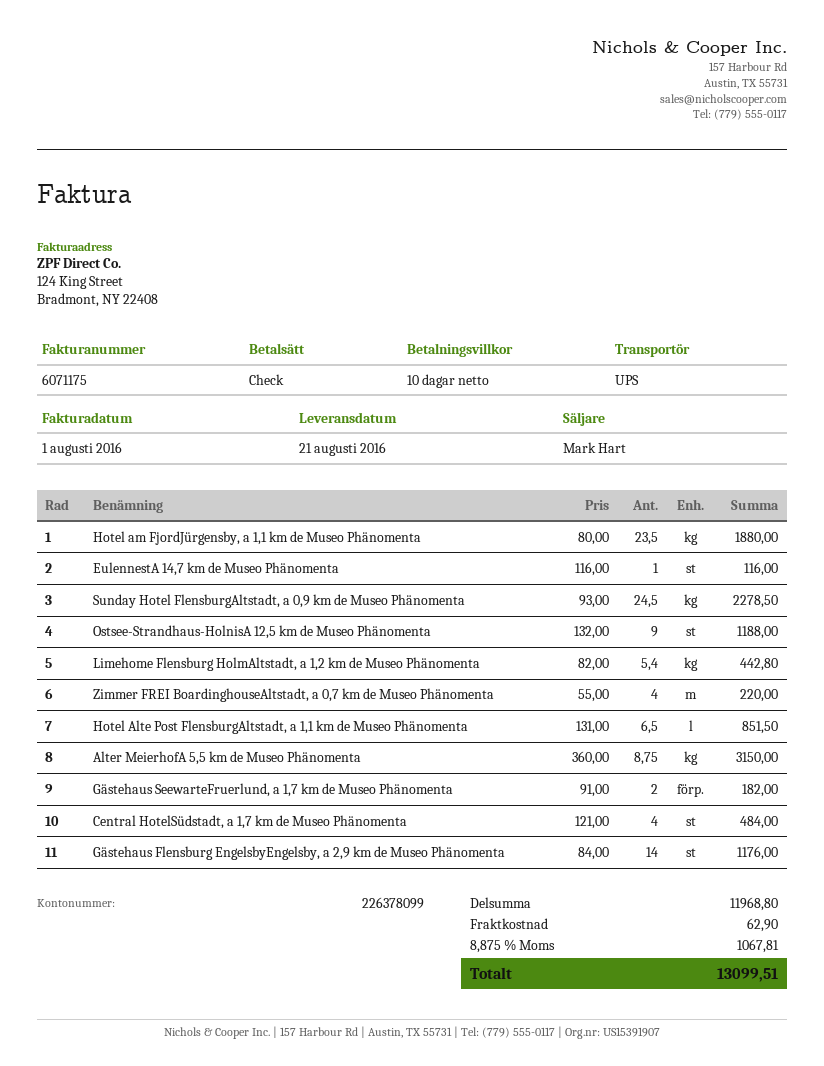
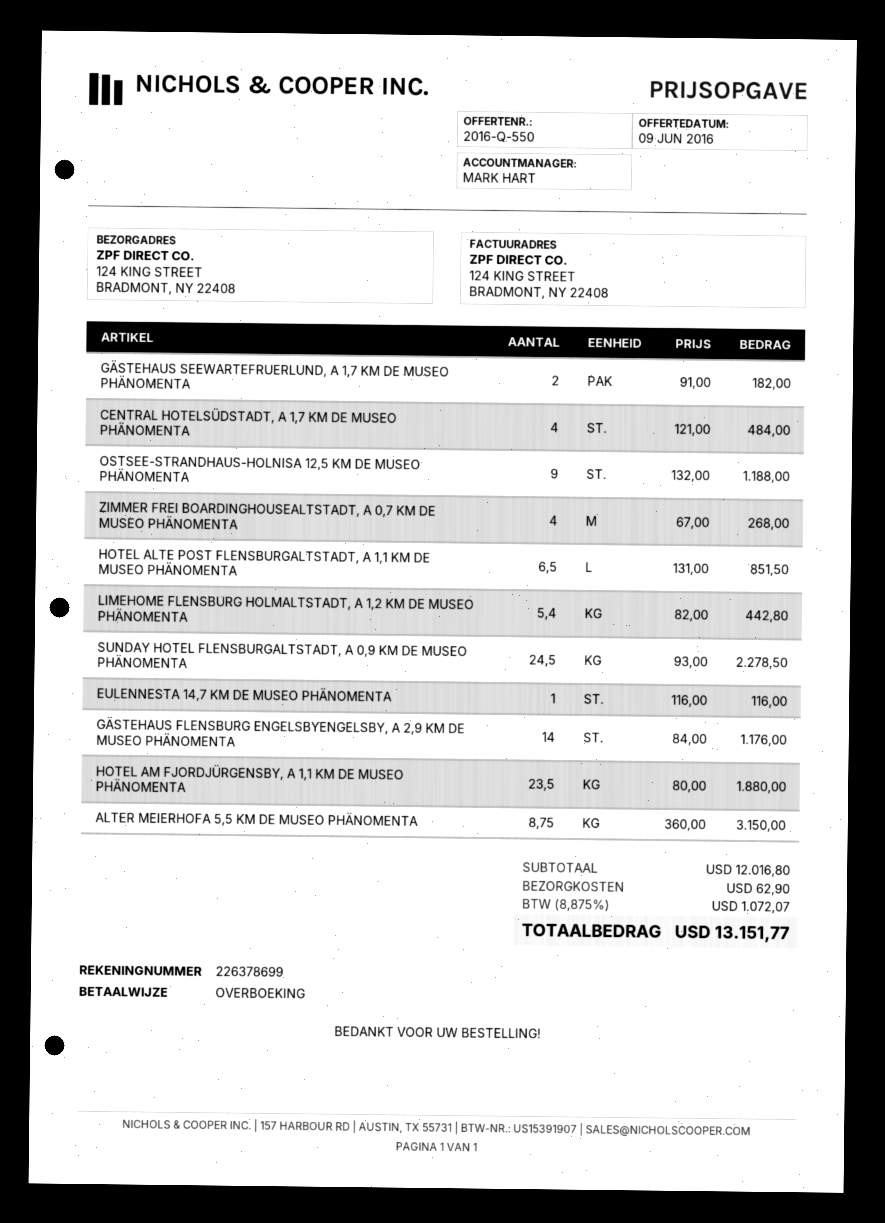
payment method: cheque -> bank transfer
bank account: 226378099 -> 226378699
Zimmer FREI BoardinghouseAltstadt, a 0,7 km de Museo Phänomenta: 4 x 55.00 = 220.00 -> 4 x 67.00 = 268.00
subtotal: 11968.80 -> 12016.80
tax: 8.875% = 1067.81 -> 8.875% = 1072.07
total: 13099.51 -> 13151.77

